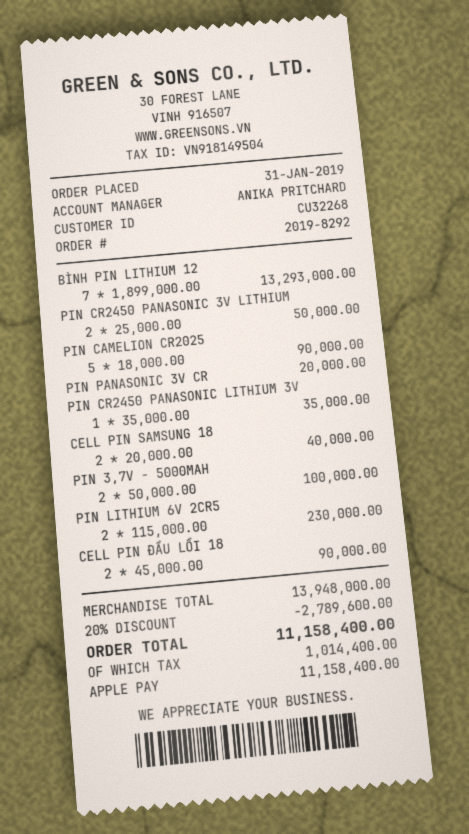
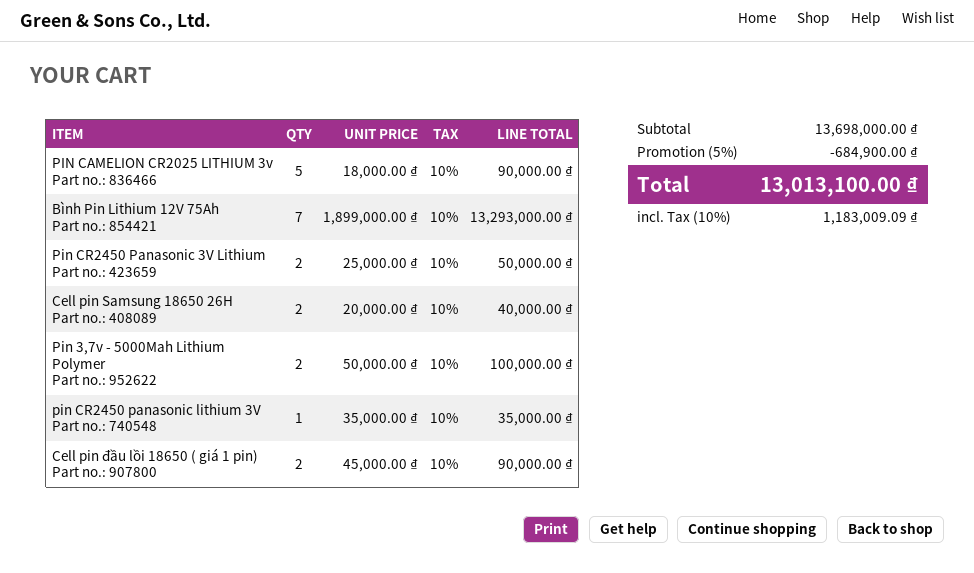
PIN PANASONIC 3V CR: 1 x 20000.00 = 20000.00 -> none
PIN LITHIUM 6V 2CR5: 2 x 115000.00 = 230000.00 -> none
subtotal: 13948000.00 -> 13698000.00
discount: 20% = 2789600.00 -> 5% = 684900.00
tax: 1014400.00 -> 1183009.09
total: 11158400.00 -> 13013100.00

